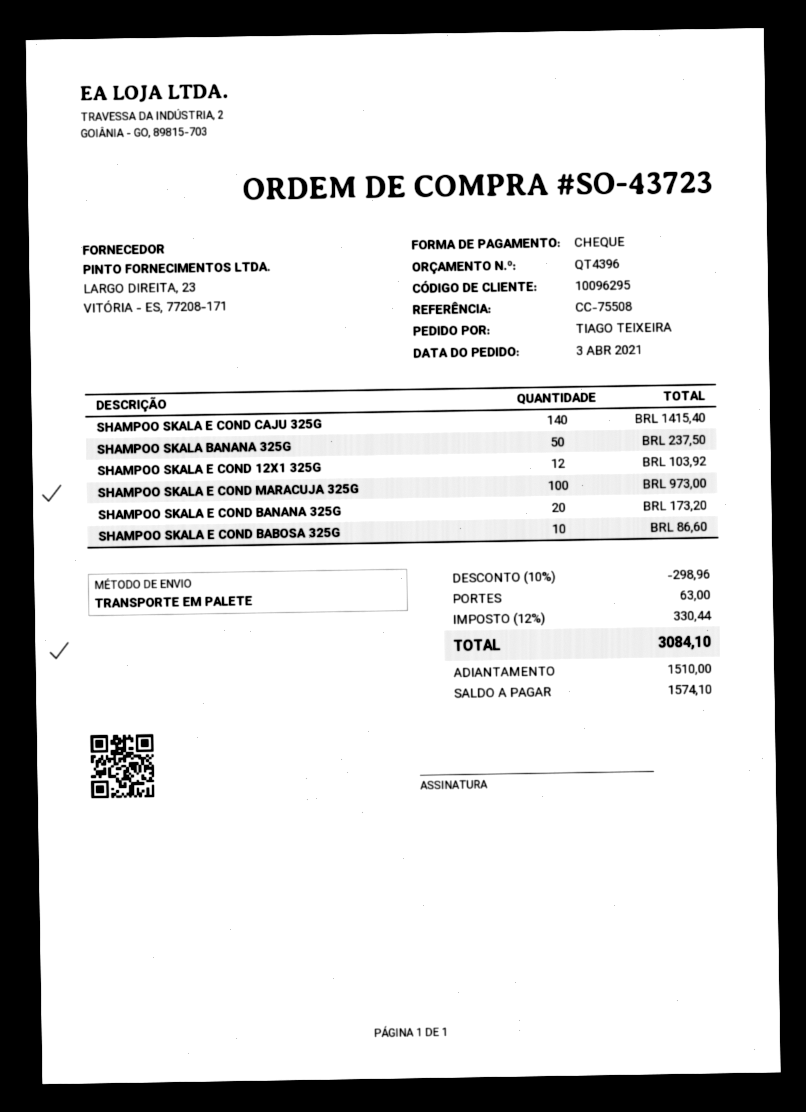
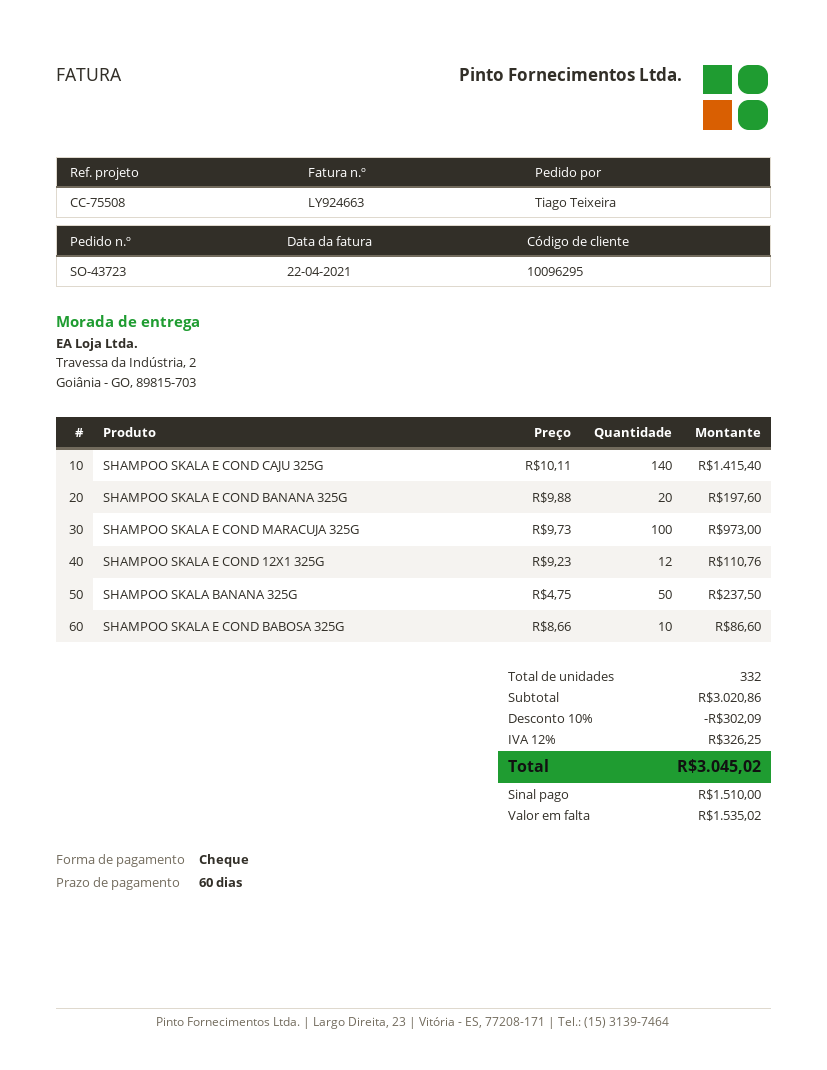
SHAMPOO SKALA E COND 12X1 325G: 12 for 103.92 -> 12 for 110.76
SHAMPOO SKALA E COND BANANA 325G: 20 for 173.20 -> 20 for 197.60
discount: 10% = 298.96 -> 10% = 302.09
shipping: 63.00 -> none
tax: 12% = 330.44 -> 12% = 326.25
total: 3084.10 -> 3045.02
balance: 1574.10 -> 1535.02

